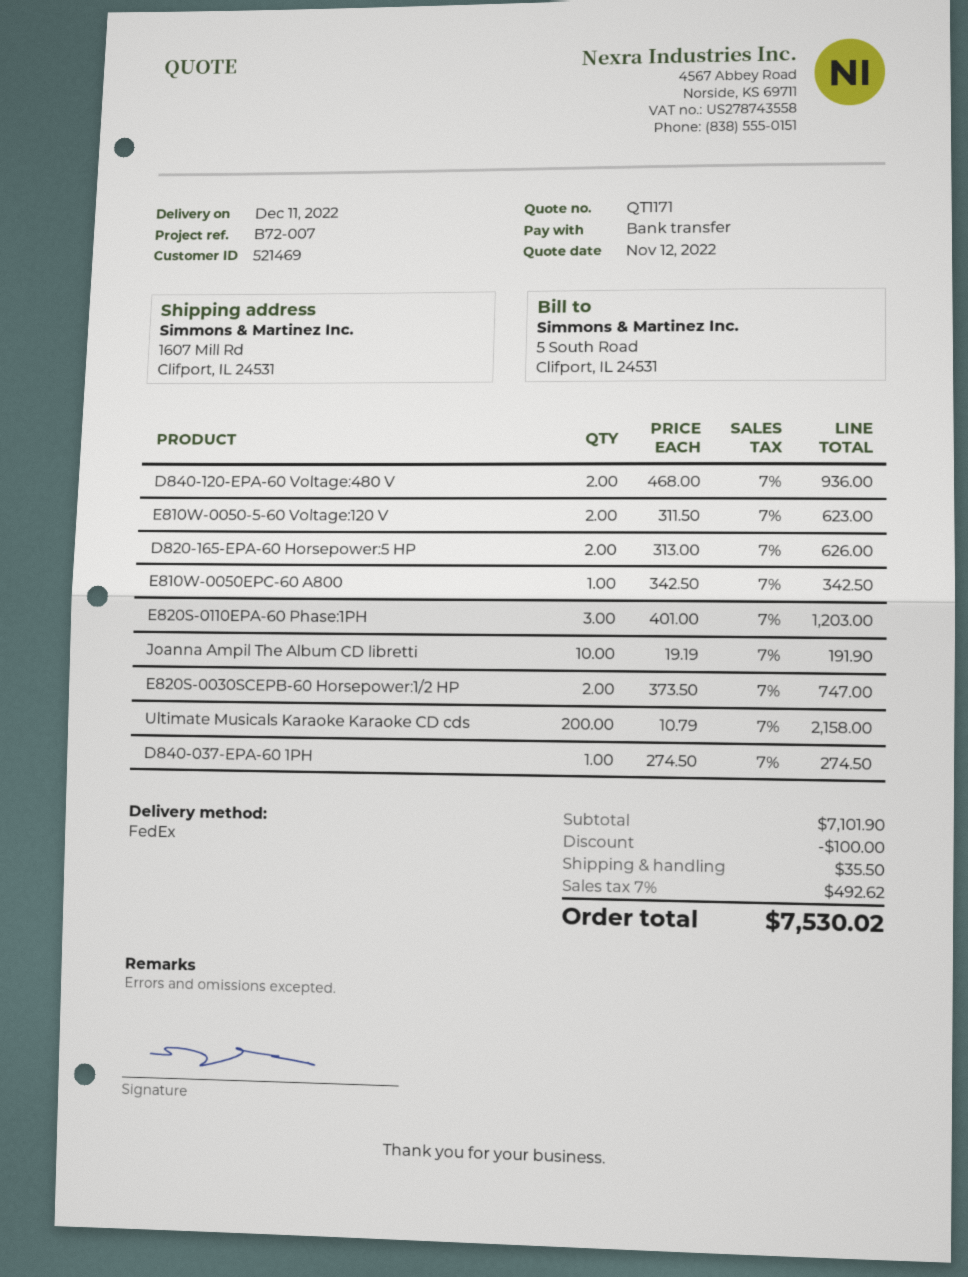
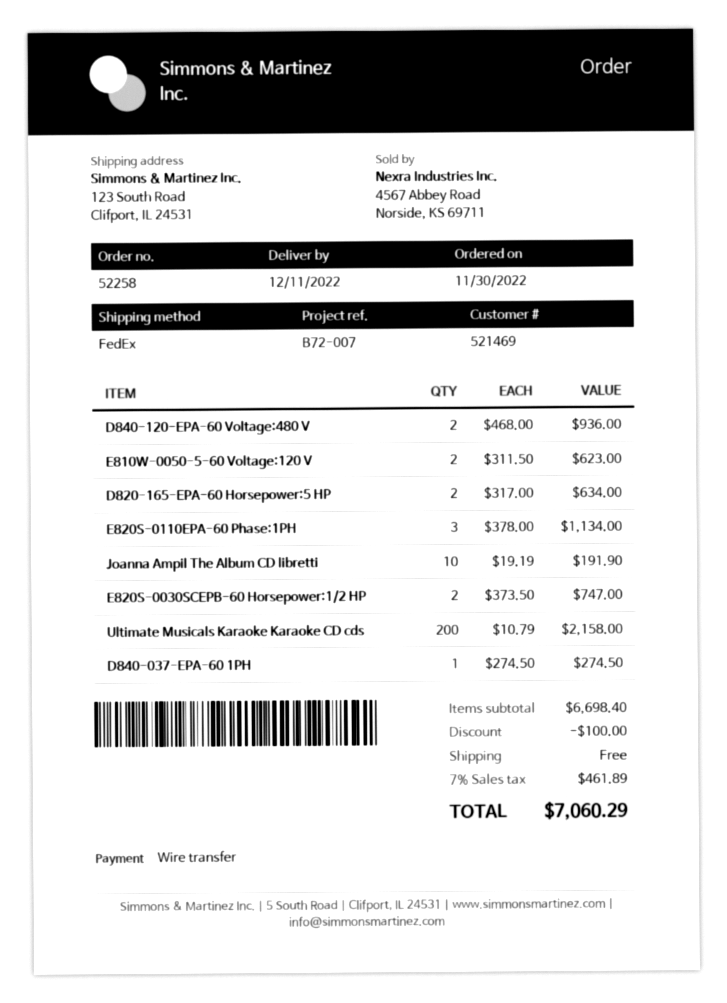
ship to: 1607 Mill Rd, Clifport, IL 24531 -> 123 South Road, Clifport, IL 24531
D820-165-EPA-60 Horsepower:5 HP: 2 x 313.00 = 626.00 -> 2 x 317.00 = 634.00
E810W-0050EPC-60 A800: 1 x 342.50 = 342.50 -> none
E820S-0110EPA-60 Phase:1PH: 3 x 401.00 = 1203.00 -> 3 x 378.00 = 1134.00
subtotal: 7101.90 -> 6698.40
shipping: 35.50 -> 0.00
tax: 7% = 492.62 -> 7% = 461.89
total: 7530.02 -> 7060.29

